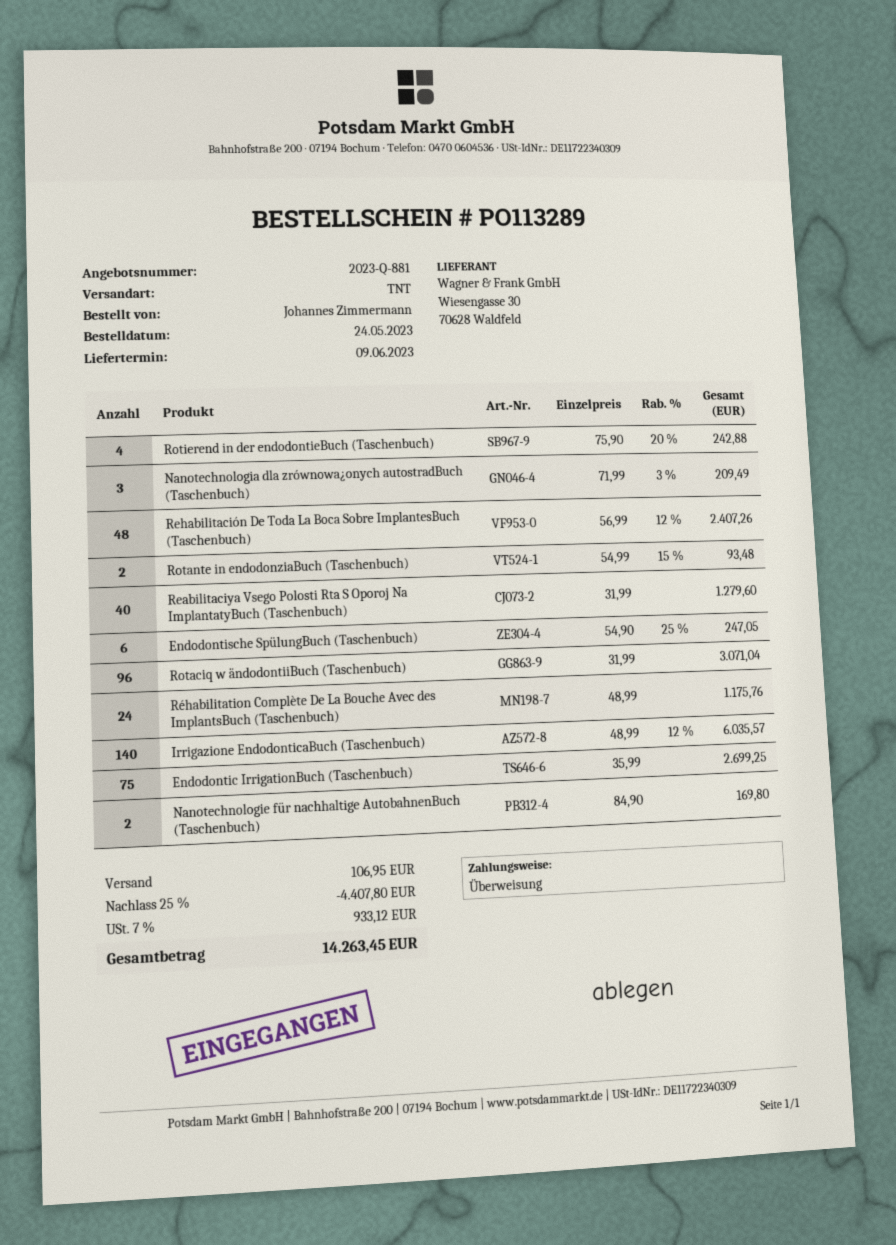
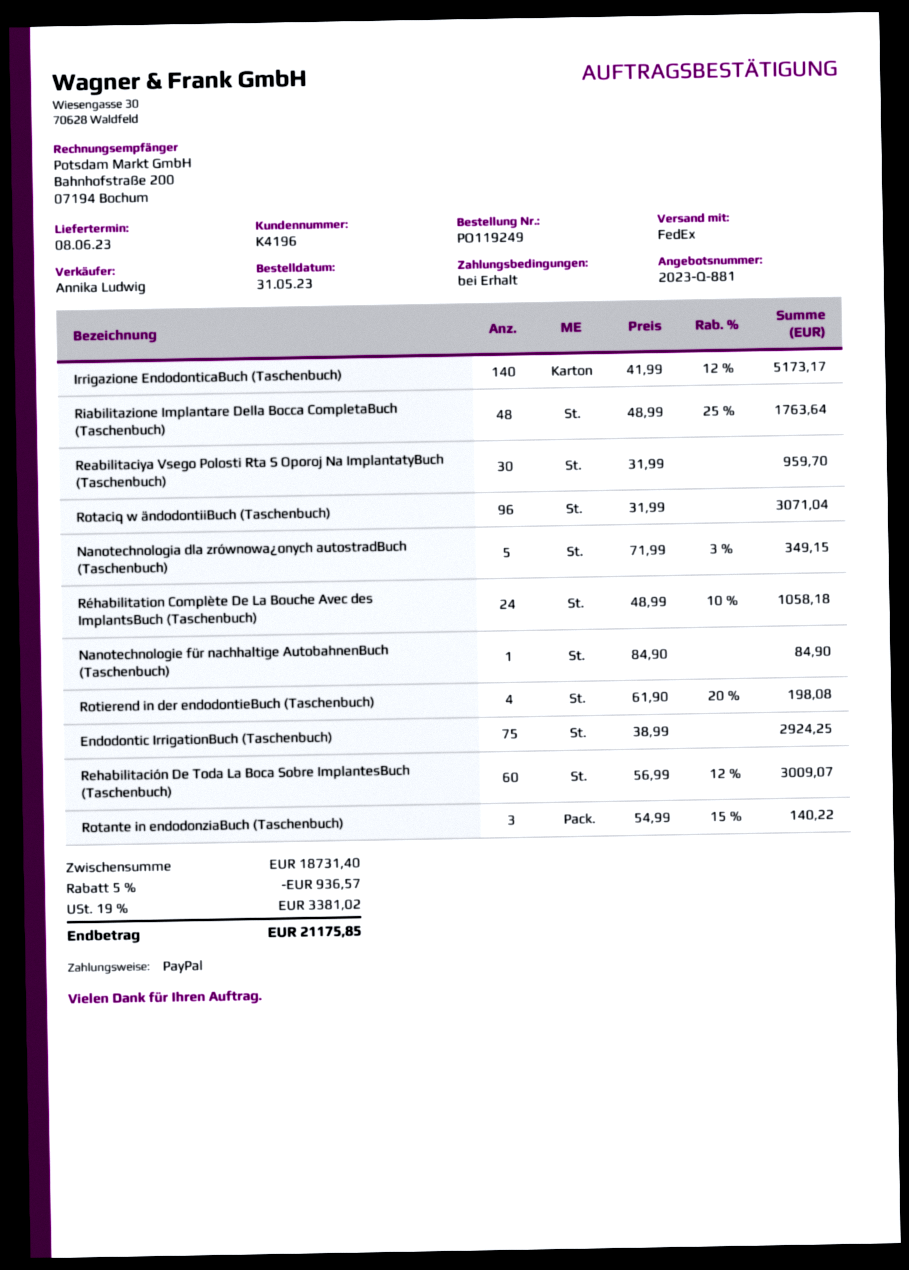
order number: PO113289 -> PO119249
order date: 2023-05-24 -> 2023-05-31
delivery date: 2023-06-09 -> 2023-06-08
payment method: bank transfer -> PayPal
shipping method: TNT -> FedEx
Rotierend in der endodontieBuch (Taschenbuch): 4 x 75.90 - 20% = 242.88 -> 4 x 61.90 - 20% = 198.08
Nanotechnologia dla zrównowa¿onych autostradBuch (Taschenbuch): 3 x 71.99 - 3% = 209.49 -> 5 x 71.99 - 3% = 349.15
Rehabilitación De Toda La Boca Sobre ImplantesBuch (Taschenbuch): 48 x 56.99 - 12% = 2407.26 -> 60 x 56.99 - 12% = 3009.07
Rotante in endodonziaBuch (Taschenbuch): 2 x 54.99 - 15% = 93.48 -> 3 x 54.99 - 15% = 140.22
Reabilitaciya Vsego Polosti Rta S Oporoj Na ImplantatyBuch (Taschenbuch): 40 x 31.99 = 1279.60 -> 30 x 31.99 = 959.70
Endodontische SpülungBuch (Taschenbuch): 6 x 54.90 - 25% = 247.05 -> none
Réhabilitation Complète De La Bouche Avec des ImplantsBuch (Taschenbuch): 24 x 48.99 = 1175.76 -> 24 x 48.99 - 10% = 1058.18
Irrigazione EndodonticaBuch (Taschenbuch): 140 x 48.99 - 12% = 6035.57 -> 140 x 41.99 - 12% = 5173.17
Endodontic IrrigationBuch (Taschenbuch): 75 x 35.99 = 2699.25 -> 75 x 38.99 = 2924.25
Nanotechnologie für nachhaltige AutobahnenBuch (Taschenbuch): 2 x 84.90 = 169.80 -> 1 x 84.90 = 84.90
Riabilitazione Implantare Della Bocca CompletaBuch (Taschenbuch): none -> 48 x 48.99 - 25% = 1763.64
discount: 25% = 4407.80 -> 5% = 936.57
shipping: 106.95 -> none
tax: 7% = 933.12 -> 19% = 3381.02
total: 14263.45 -> 21175.85

